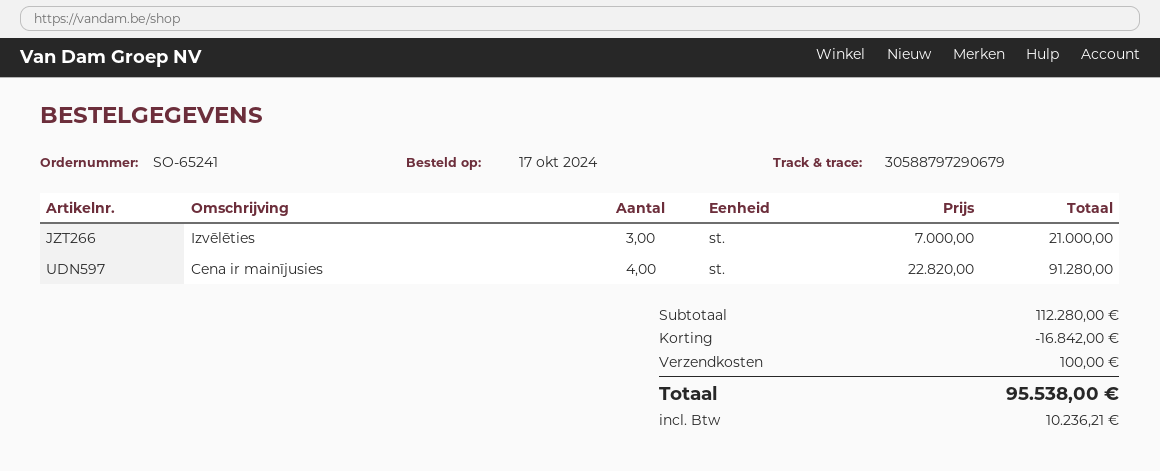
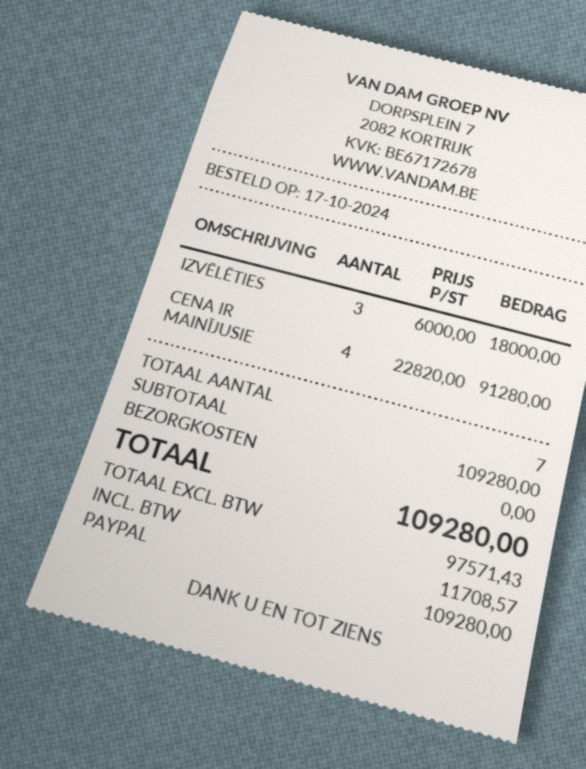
Izvēlēties: 3 x 7000.00 = 21000.00 -> 3 x 6000.00 = 18000.00
subtotal: 112280.00 -> 109280.00
discount: 16842.00 -> none
shipping: 100.00 -> 0.00
tax: 10236.21 -> 11708.57
total: 95538.00 -> 109280.00

